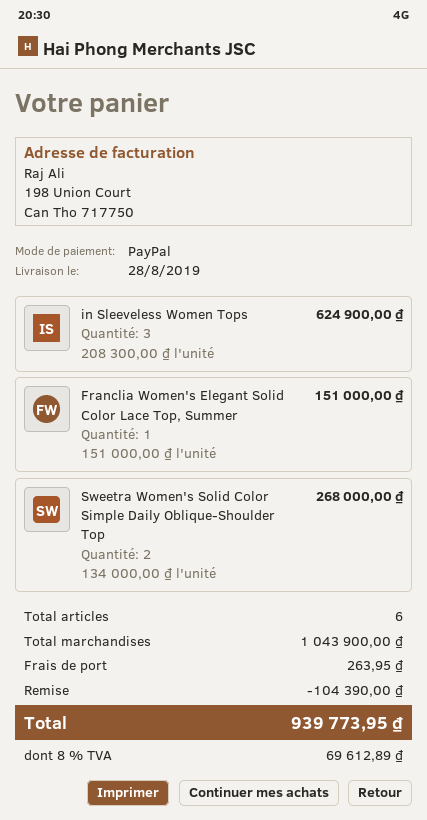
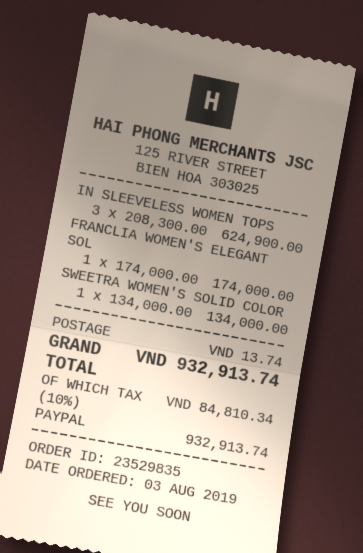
Franclia Women's Elegant Solid Color Lace Top, Summer: 1 x 151000.00 = 151000.00 -> 1 x 174000.00 = 174000.00
Sweetra Women's Solid Color Simple Daily Oblique-Shoulder Top: 2 x 134000.00 = 268000.00 -> 1 x 134000.00 = 134000.00
discount: 104390.00 -> none
shipping: 263.95 -> 13.74
tax: 8% = 69612.89 -> 10% = 84810.34
total: 939773.95 -> 932913.74

